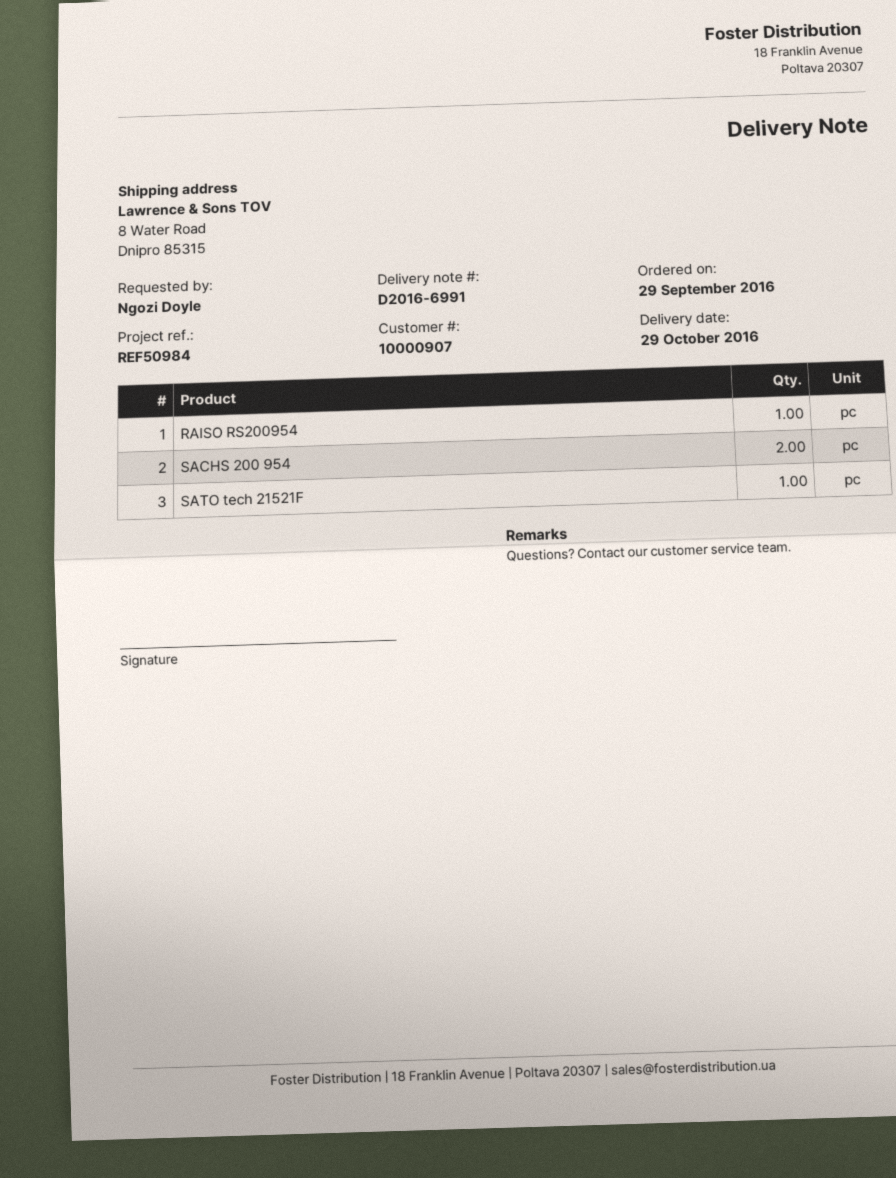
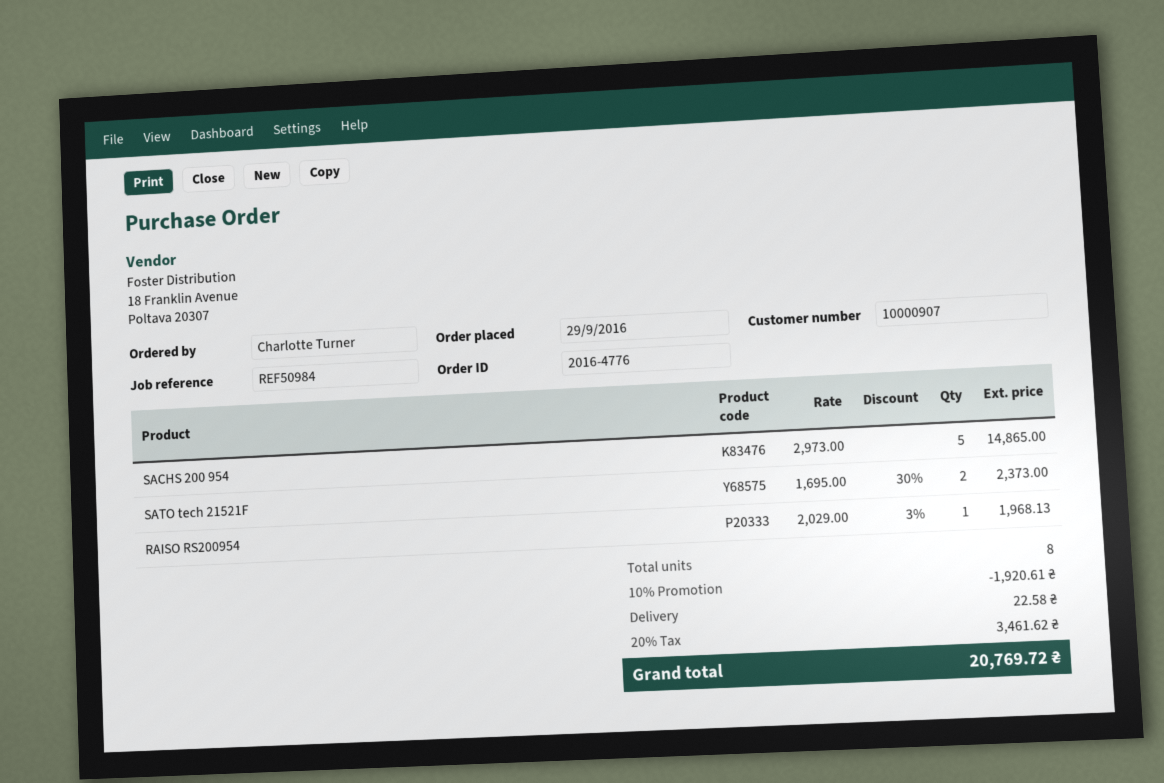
ordered by: Ngozi Doyle -> Charlotte Turner
SACHS 200 954: 2 -> 5
SATO tech 21521F: 1 -> 2

